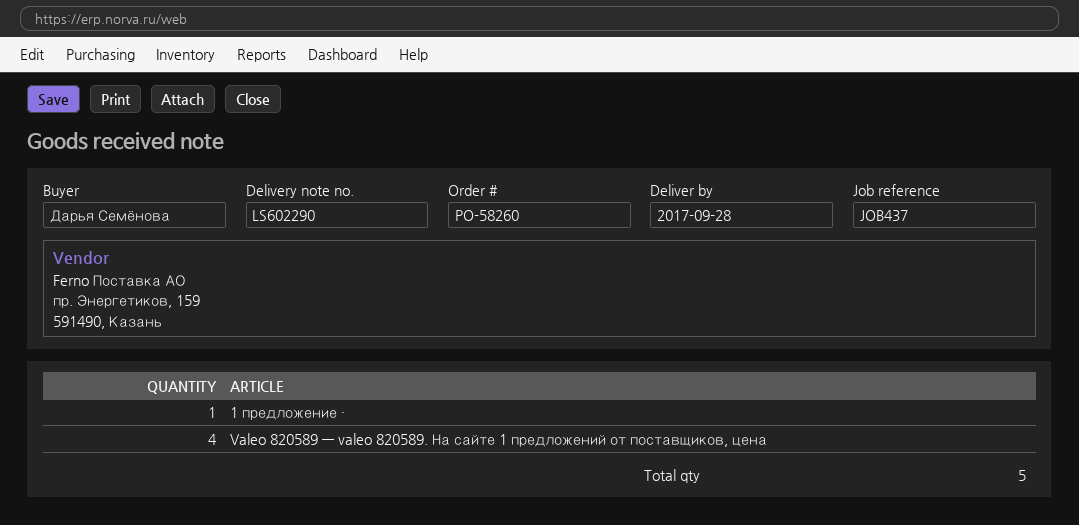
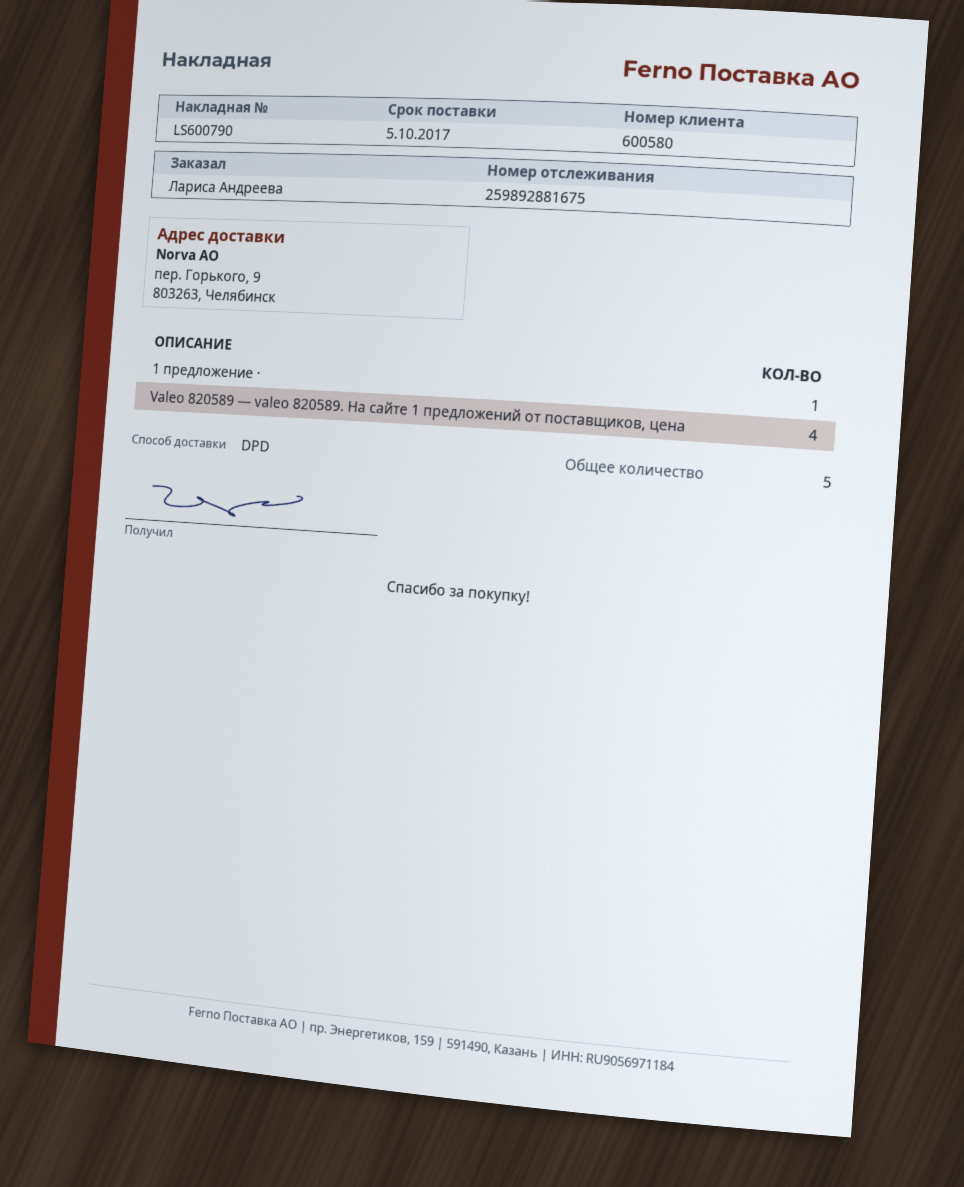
delivery note number: LS602290 -> LS600790
delivery date: 2017-09-28 -> 2017-10-05
ordered by: Дарья Семёнова -> Лариса Андреева

